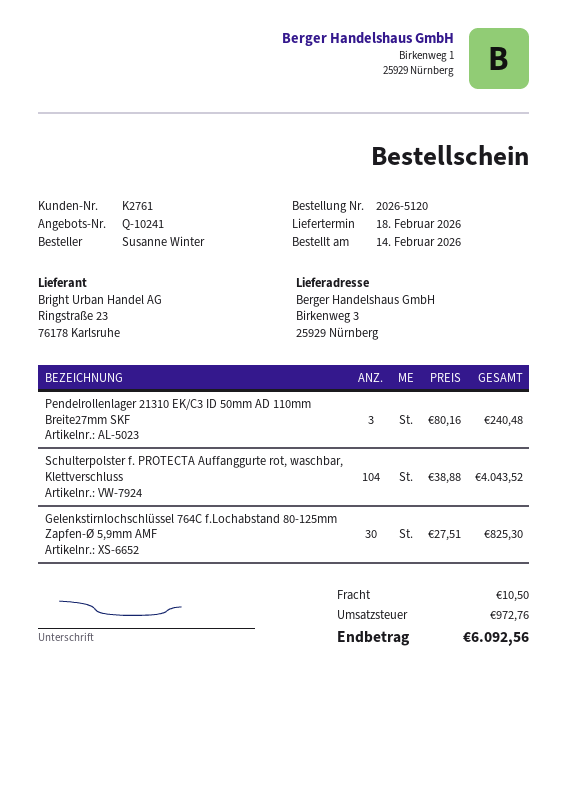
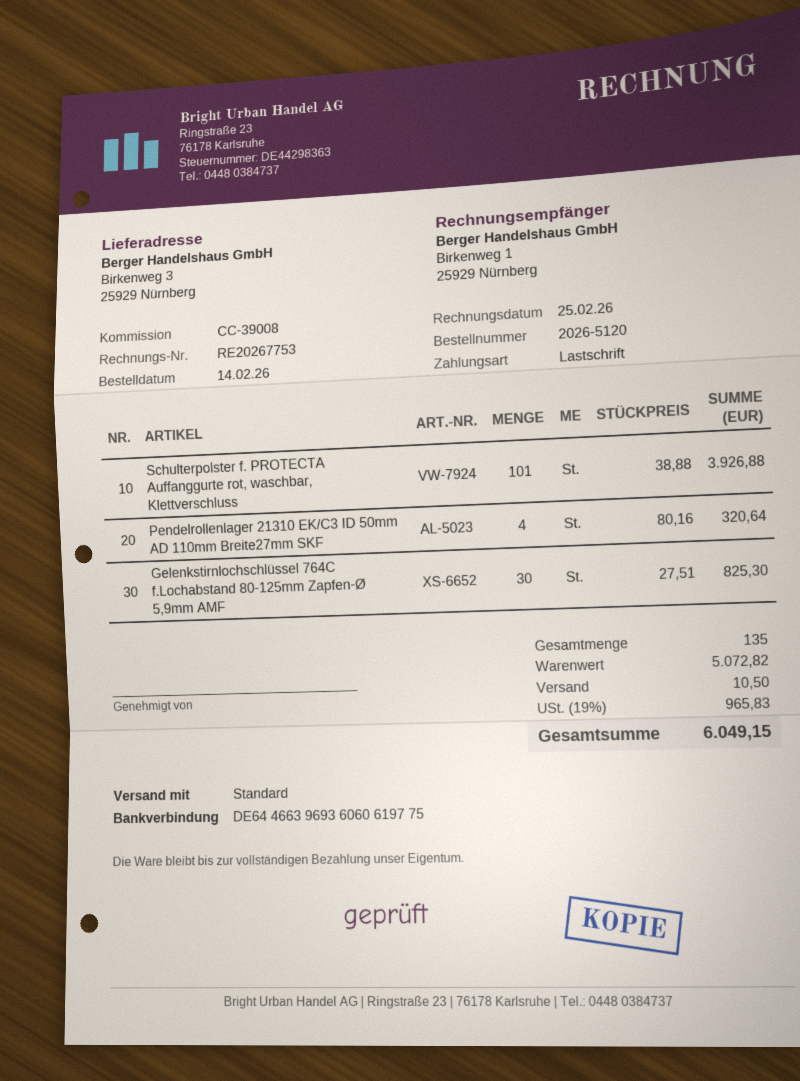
Pendelrollenlager 21310 EK/C3 ID 50mm AD 110mm Breite27mm SKF: 3 x 80.16 = 240.48 -> 4 x 80.16 = 320.64
Schulterpolster f. PROTECTA Auffanggurte rot, waschbar, Klettverschluss: 104 x 38.88 = 4043.52 -> 101 x 38.88 = 3926.88
tax: 972.76 -> 965.83
total: 6092.56 -> 6049.15

